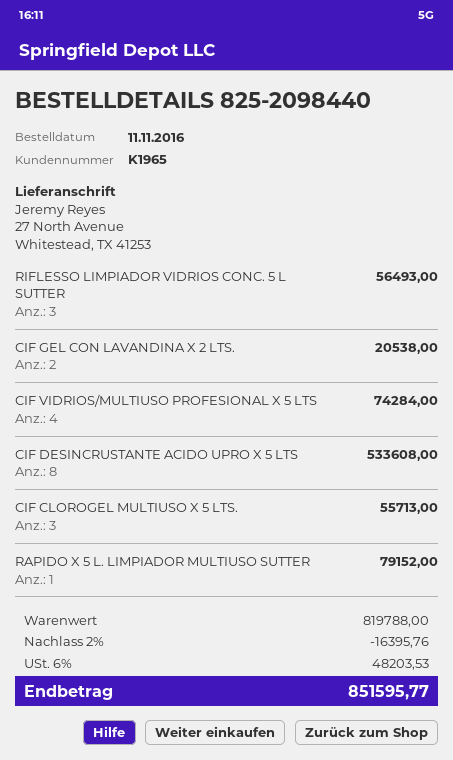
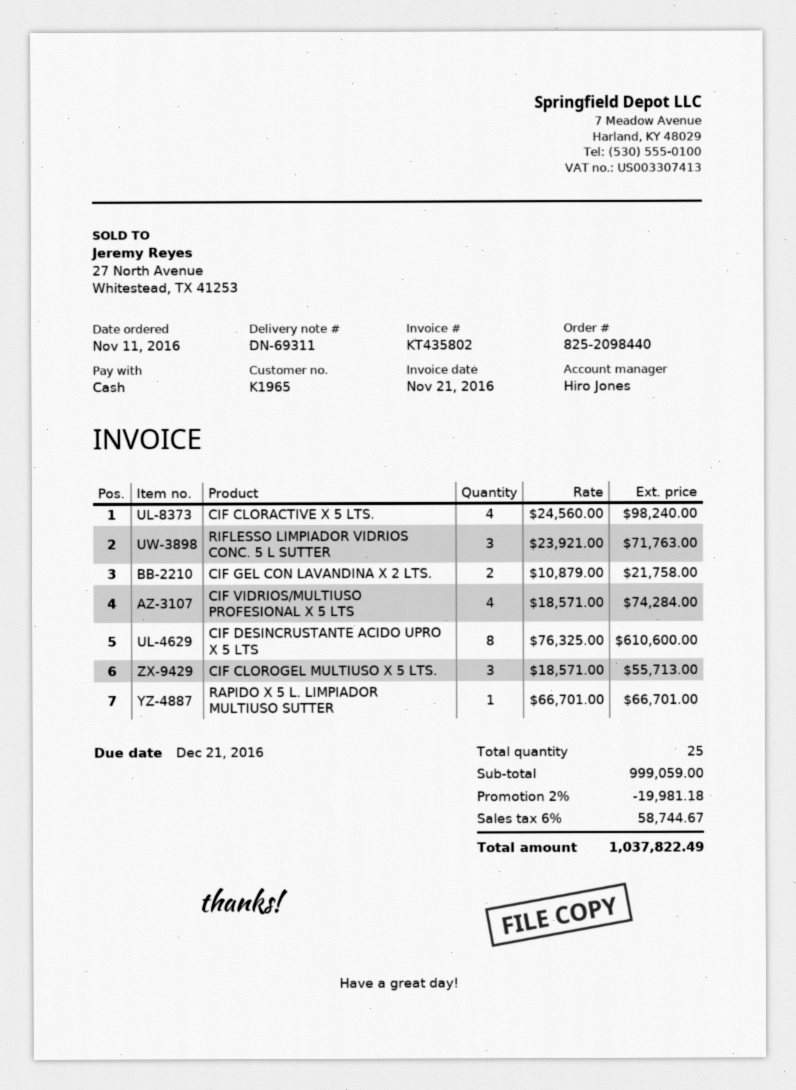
RIFLESSO LIMPIADOR VIDRIOS CONC. 5 L SUTTER: 3 for 56493.00 -> 3 for 71763.00
CIF GEL CON LAVANDINA X 2 LTS.: 2 for 20538.00 -> 2 for 21758.00
CIF DESINCRUSTANTE ACIDO UPRO X 5 LTS: 8 for 533608.00 -> 8 for 610600.00
RAPIDO X 5 L. LIMPIADOR MULTIUSO SUTTER: 1 for 79152.00 -> 1 for 66701.00
CIF CLORACTIVE X 5 LTS.: none -> 4 for 98240.00
subtotal: 819788.00 -> 999059.00
discount: 2% = 16395.76 -> 2% = 19981.18
tax: 6% = 48203.53 -> 6% = 58744.67
total: 851595.77 -> 1037822.49

